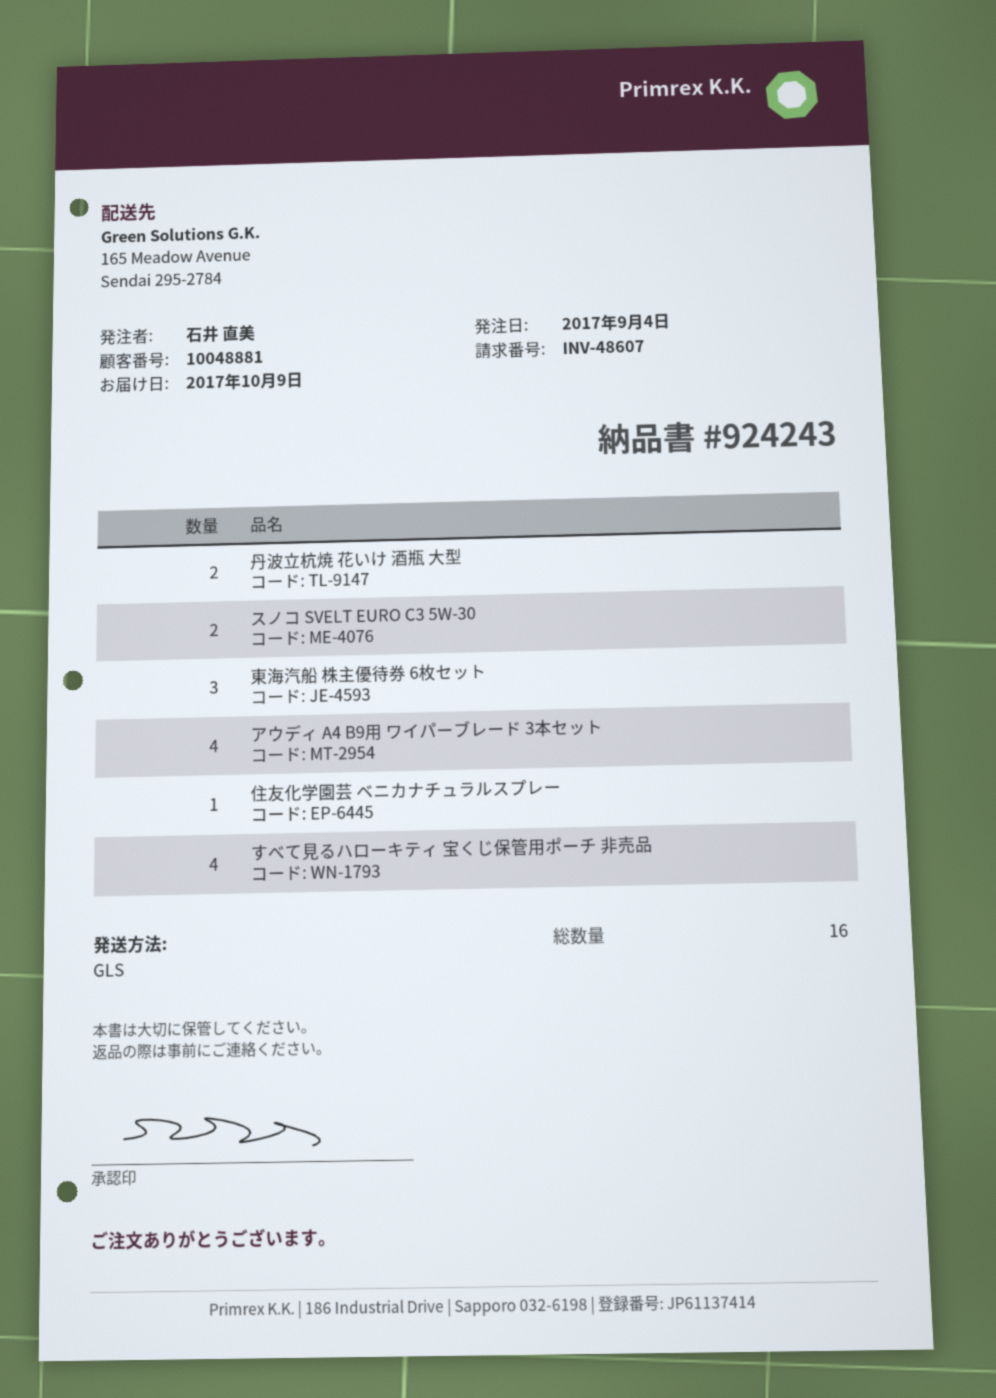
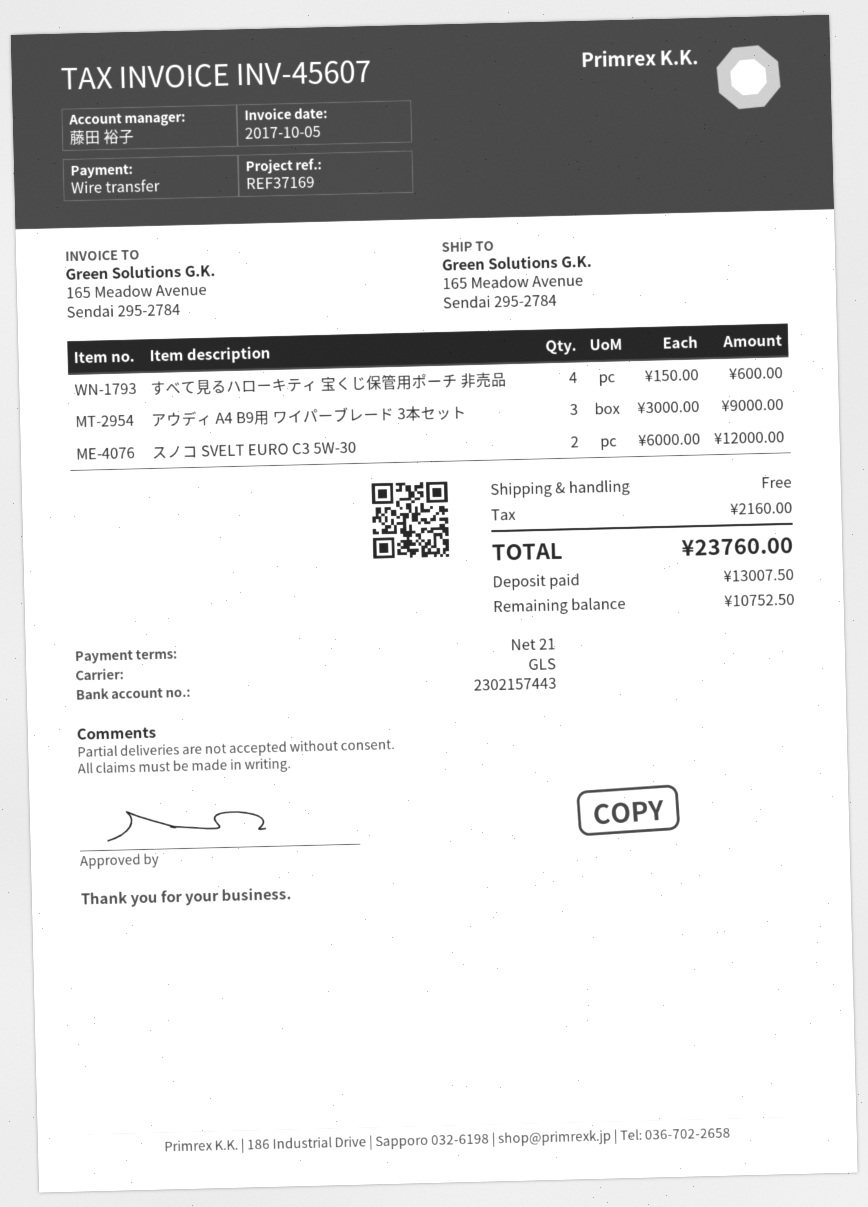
invoice number: INV-48607 -> INV-45607
丹波立杭焼 花いけ 酒瓶 大型: 2 -> none
東海汽船 株主優待券 6枚セット: 3 -> none
アウディ A4 B9用 ワイパーブレード 3本セット: 4 -> 3
住友化学園芸 ベニカナチュラルスプレー: 1 -> none

